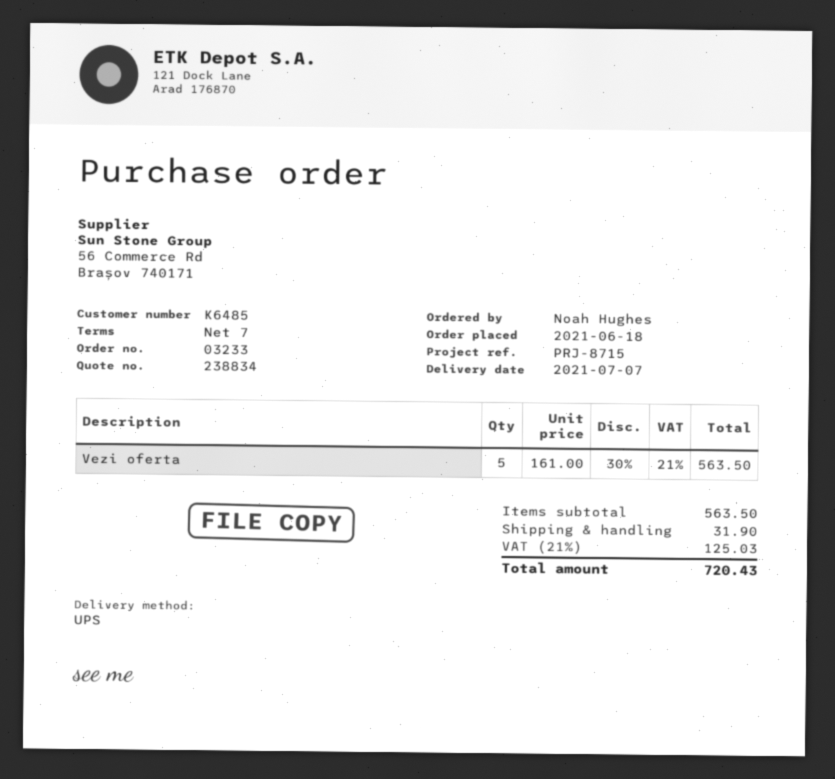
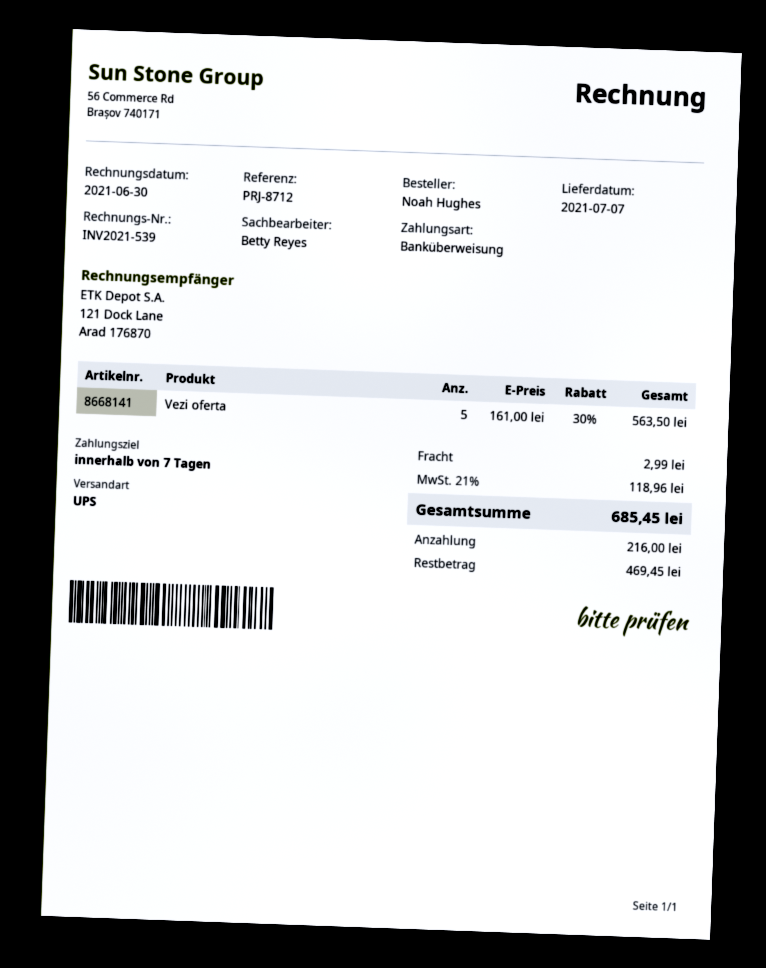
reference: PRJ-8715 -> PRJ-8712
shipping: 31.90 -> 2.99
tax: 21% = 125.03 -> 21% = 118.96
total: 720.43 -> 685.45

